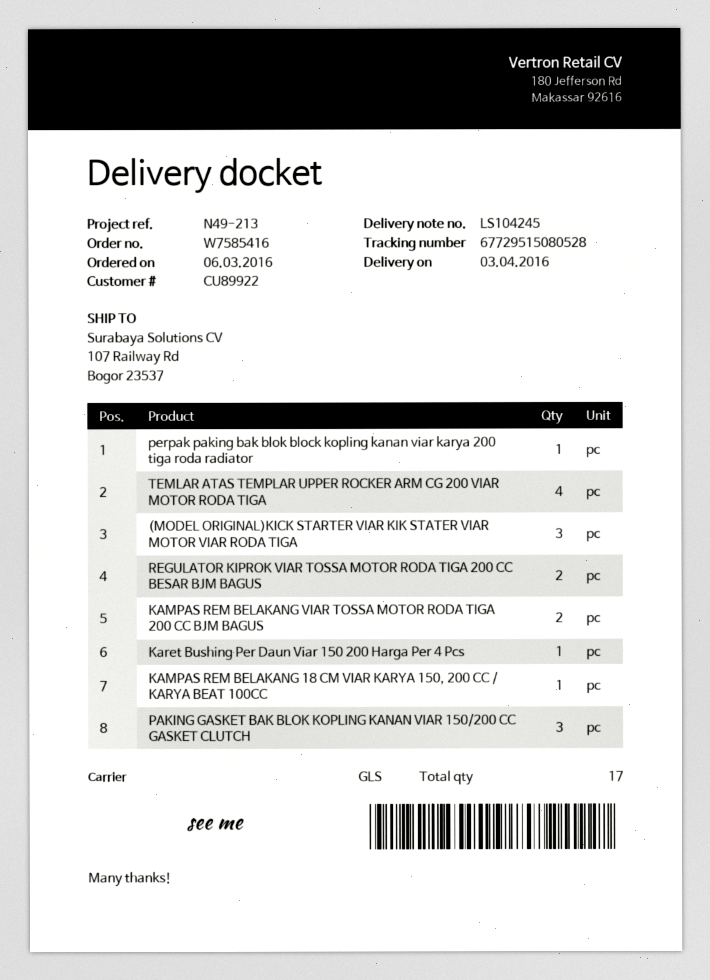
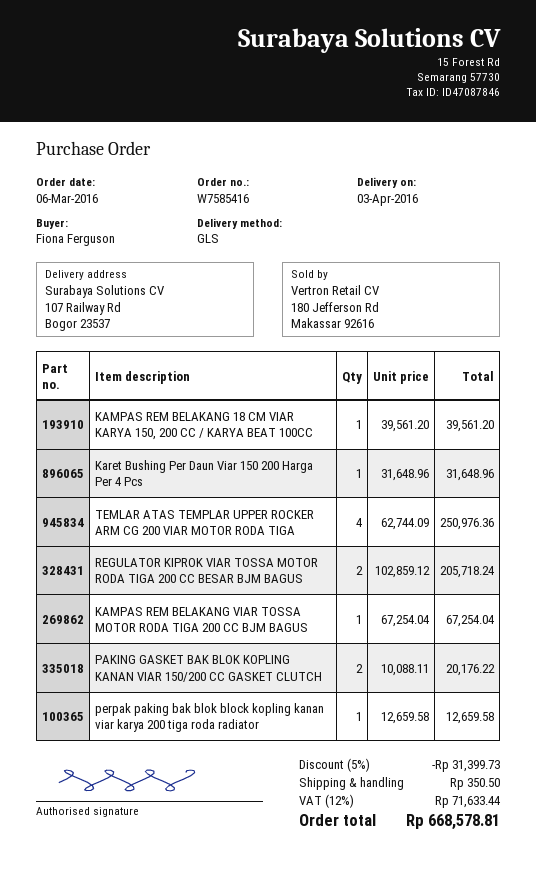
(MODEL ORIGINAL)KICK STARTER VIAR KIK STATER VIAR MOTOR VIAR RODA TIGA: 3 -> none
KAMPAS REM BELAKANG VIAR TOSSA MOTOR RODA TIGA 200 CC BJM BAGUS: 2 -> 1
PAKING GASKET BAK BLOK KOPLING KANAN VIAR 150/200 CC GASKET CLUTCH: 3 -> 2

